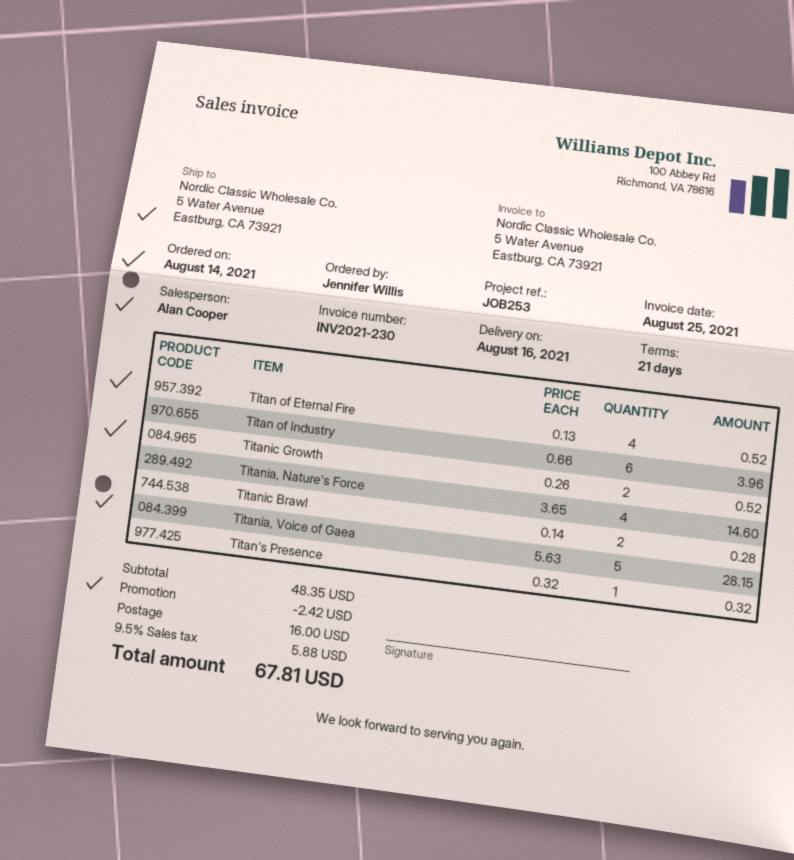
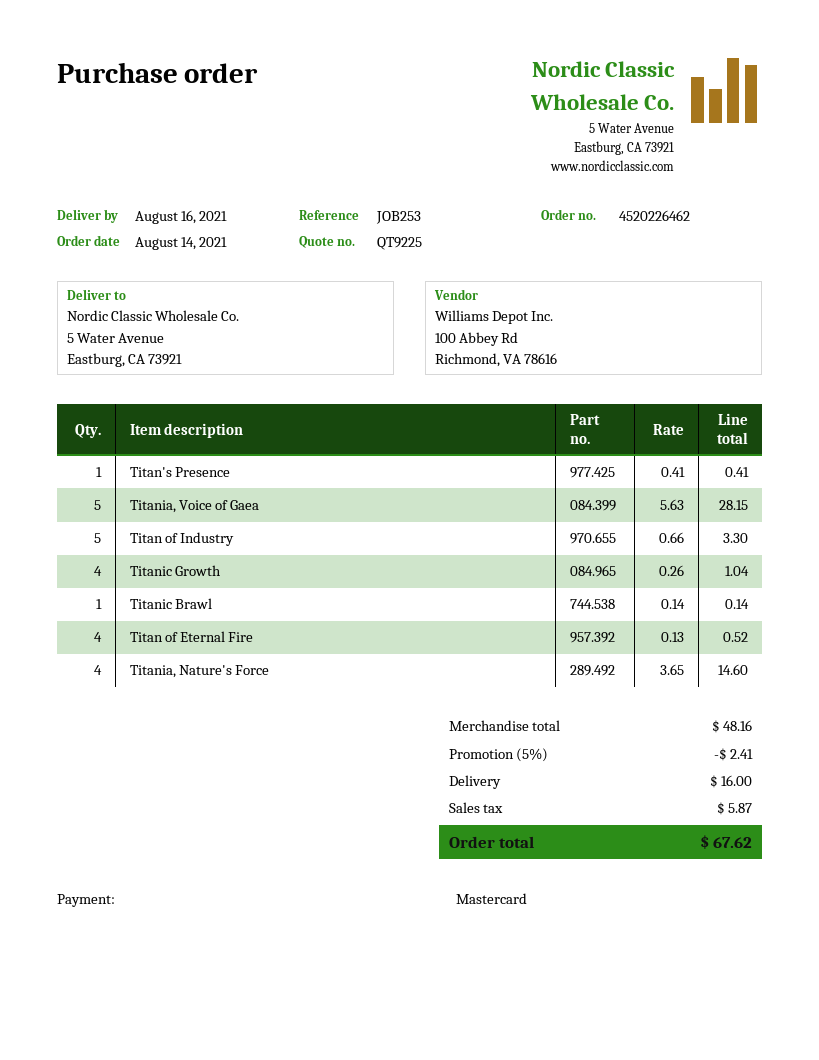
Titan of Industry: 6 x 0.66 = 3.96 -> 5 x 0.66 = 3.30
Titanic Growth: 2 x 0.26 = 0.52 -> 4 x 0.26 = 1.04
Titanic Brawl: 2 x 0.14 = 0.28 -> 1 x 0.14 = 0.14
Titan's Presence: 1 x 0.32 = 0.32 -> 1 x 0.41 = 0.41
subtotal: 48.35 -> 48.16
discount: 2.42 -> 2.41
tax: 5.88 -> 5.87
total: 67.81 -> 67.62

